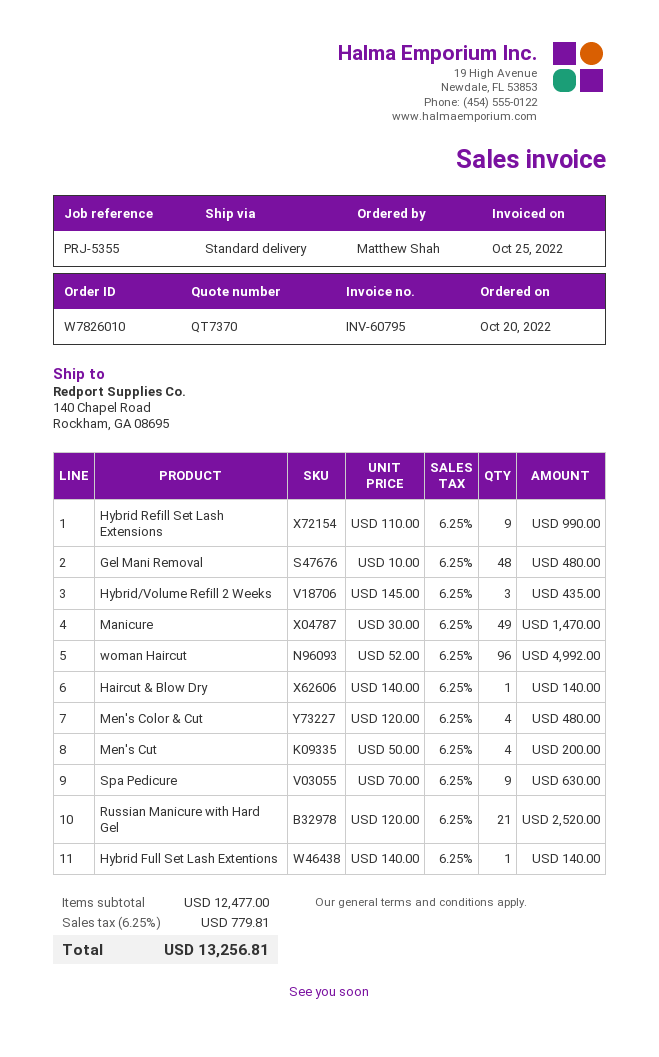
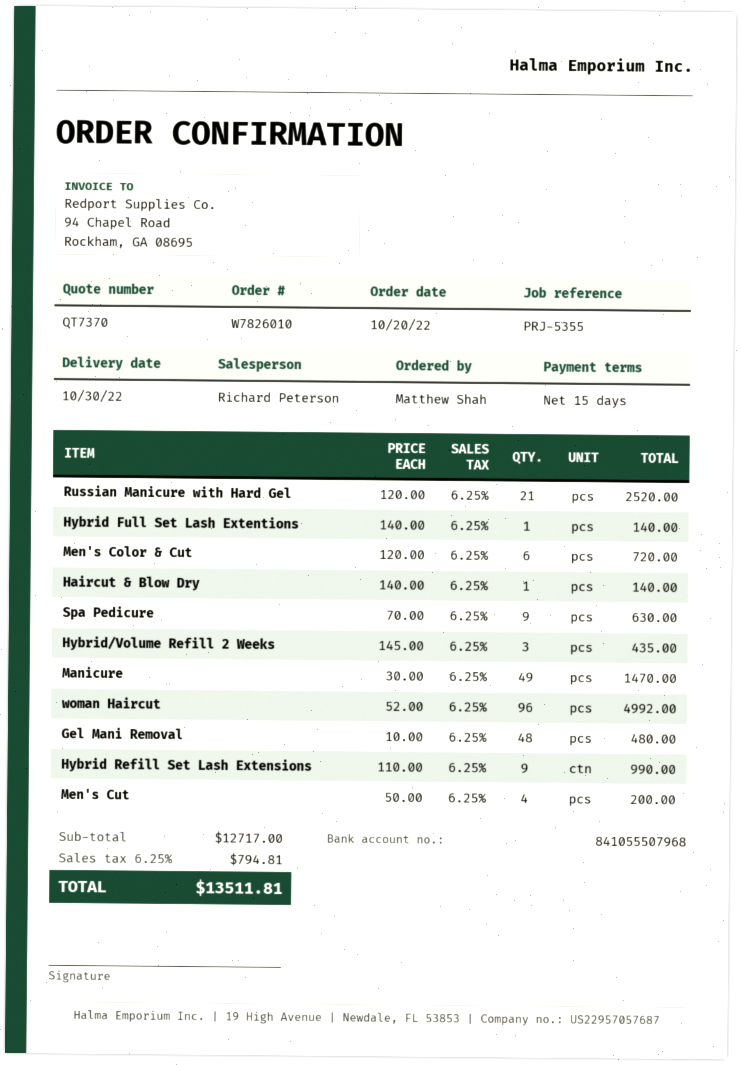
Men's Color & Cut: 4 x 120.00 = 480.00 -> 6 x 120.00 = 720.00
subtotal: 12477.00 -> 12717.00
tax: 6.25% = 779.81 -> 6.25% = 794.81
total: 13256.81 -> 13511.81

